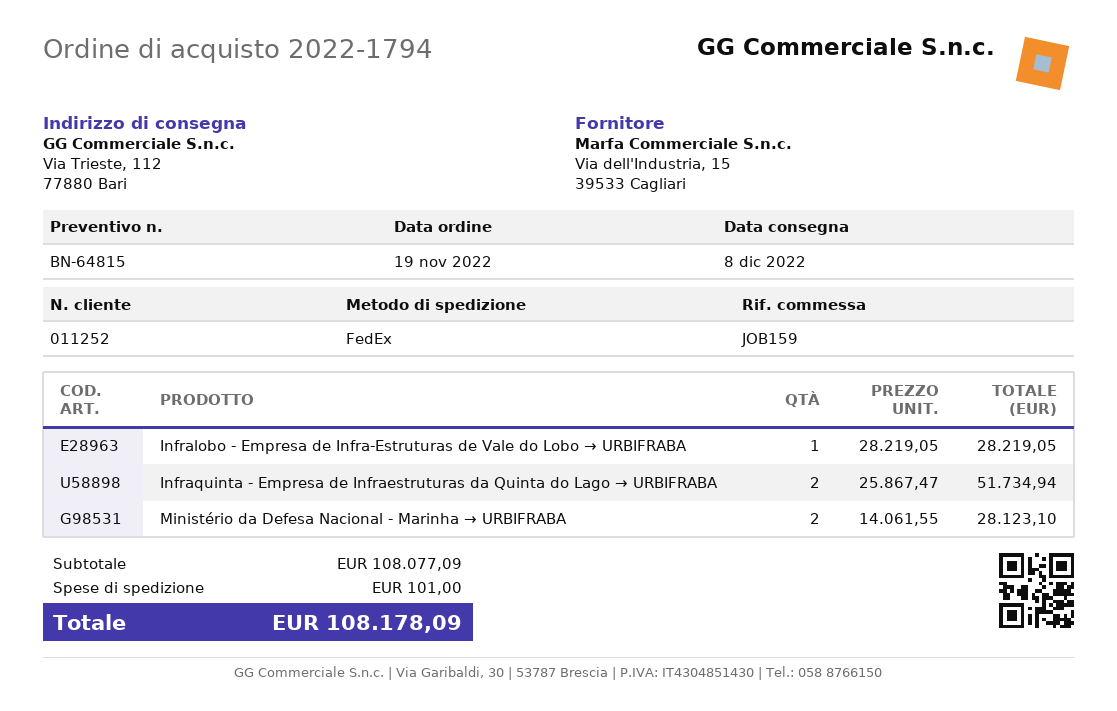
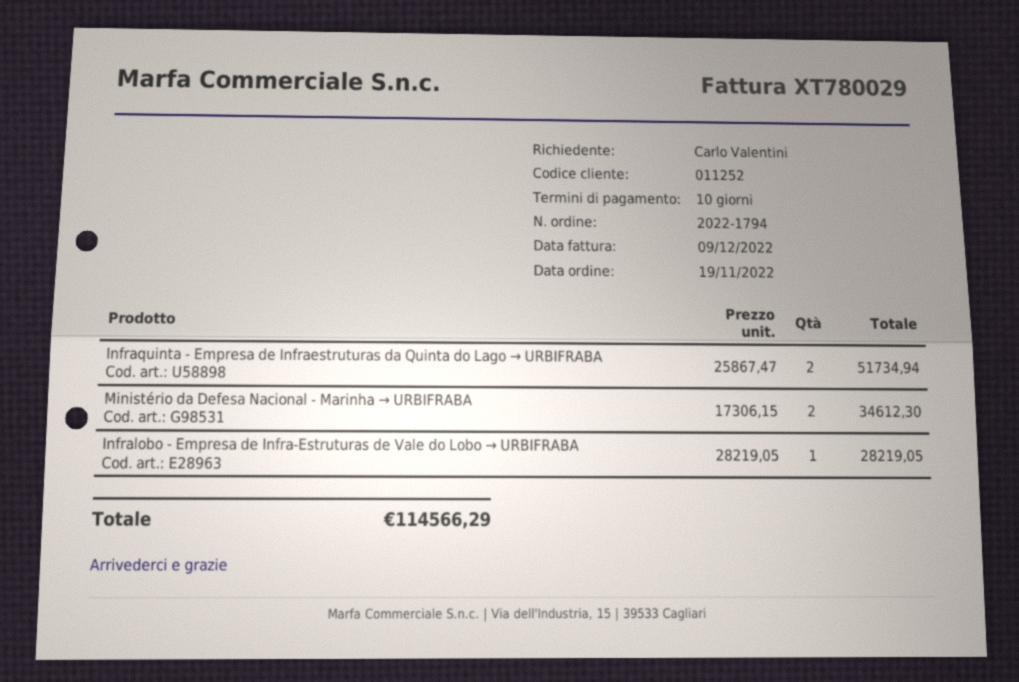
Ministério da Defesa Nacional - Marinha → URBIFRABA: 2 x 14061.55 = 28123.10 -> 2 x 17306.15 = 34612.30
shipping: 101.00 -> none
total: 108178.09 -> 114566.29

